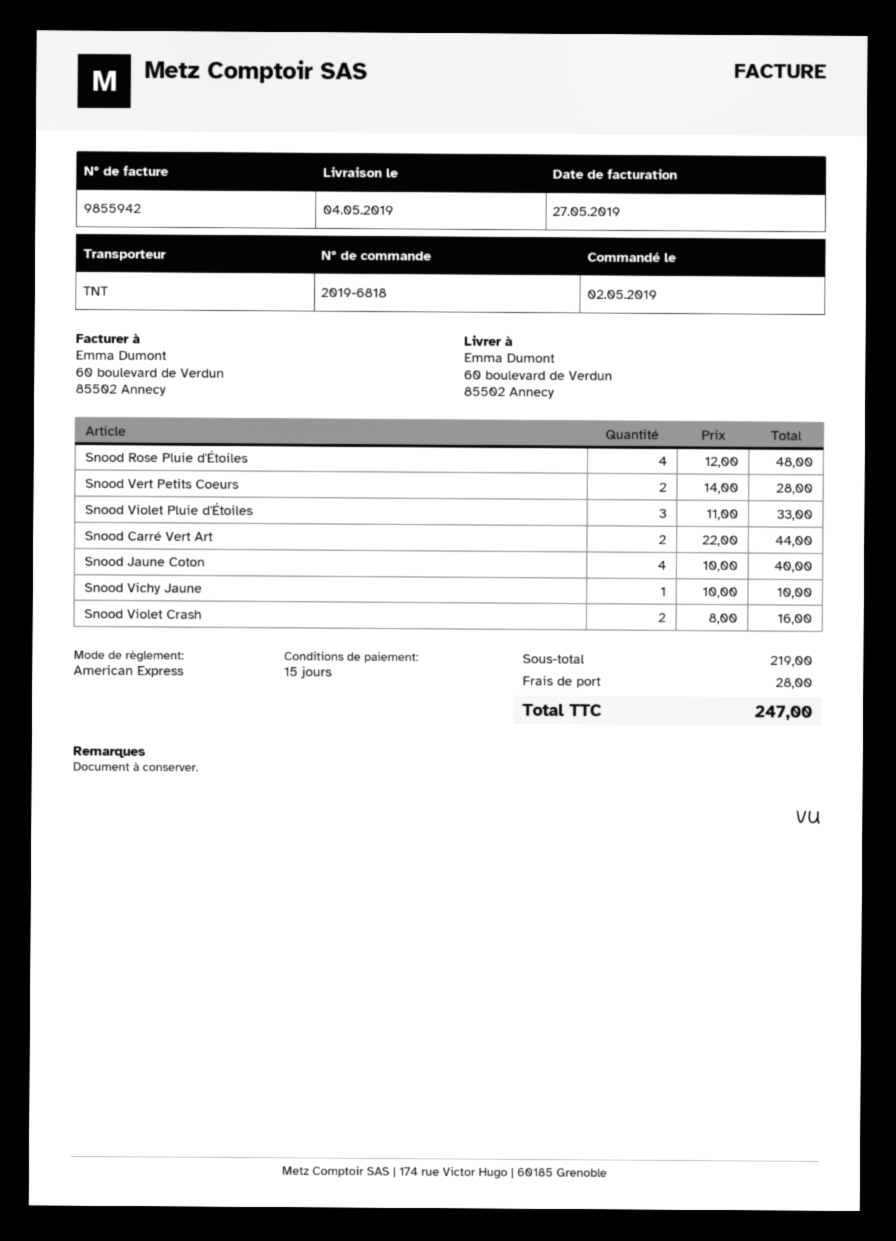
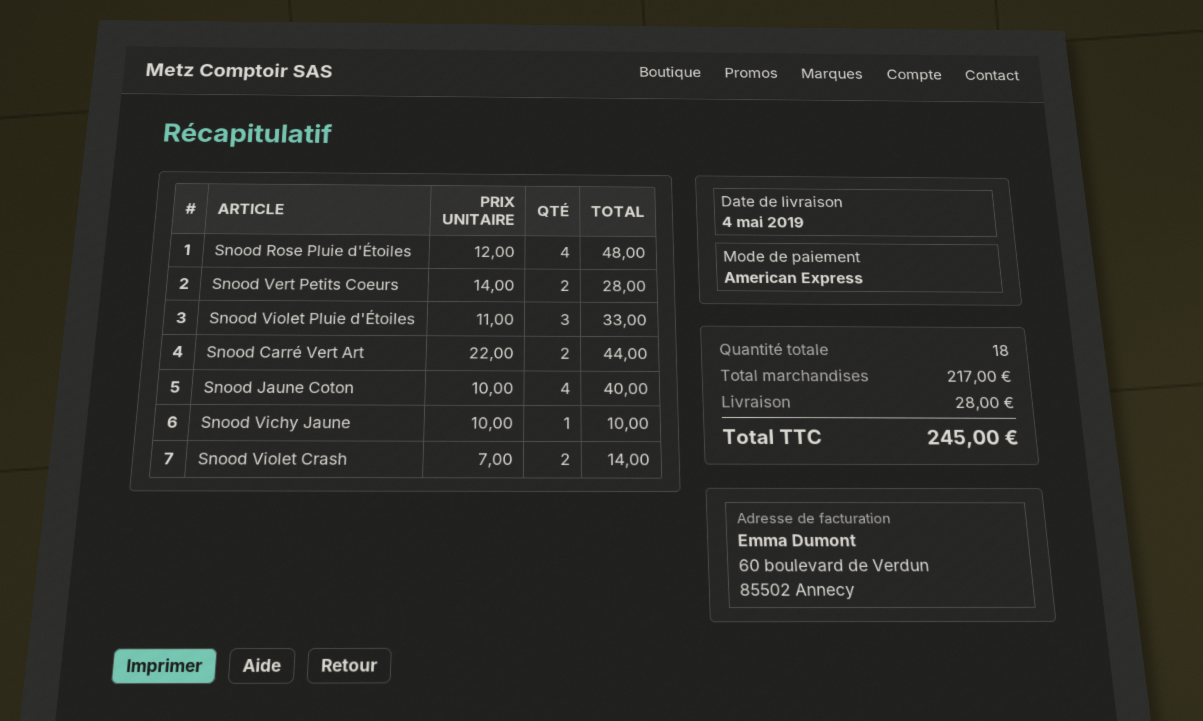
Snood Violet Crash: 2 x 8.00 = 16.00 -> 2 x 7.00 = 14.00
subtotal: 219.00 -> 217.00
total: 247.00 -> 245.00

